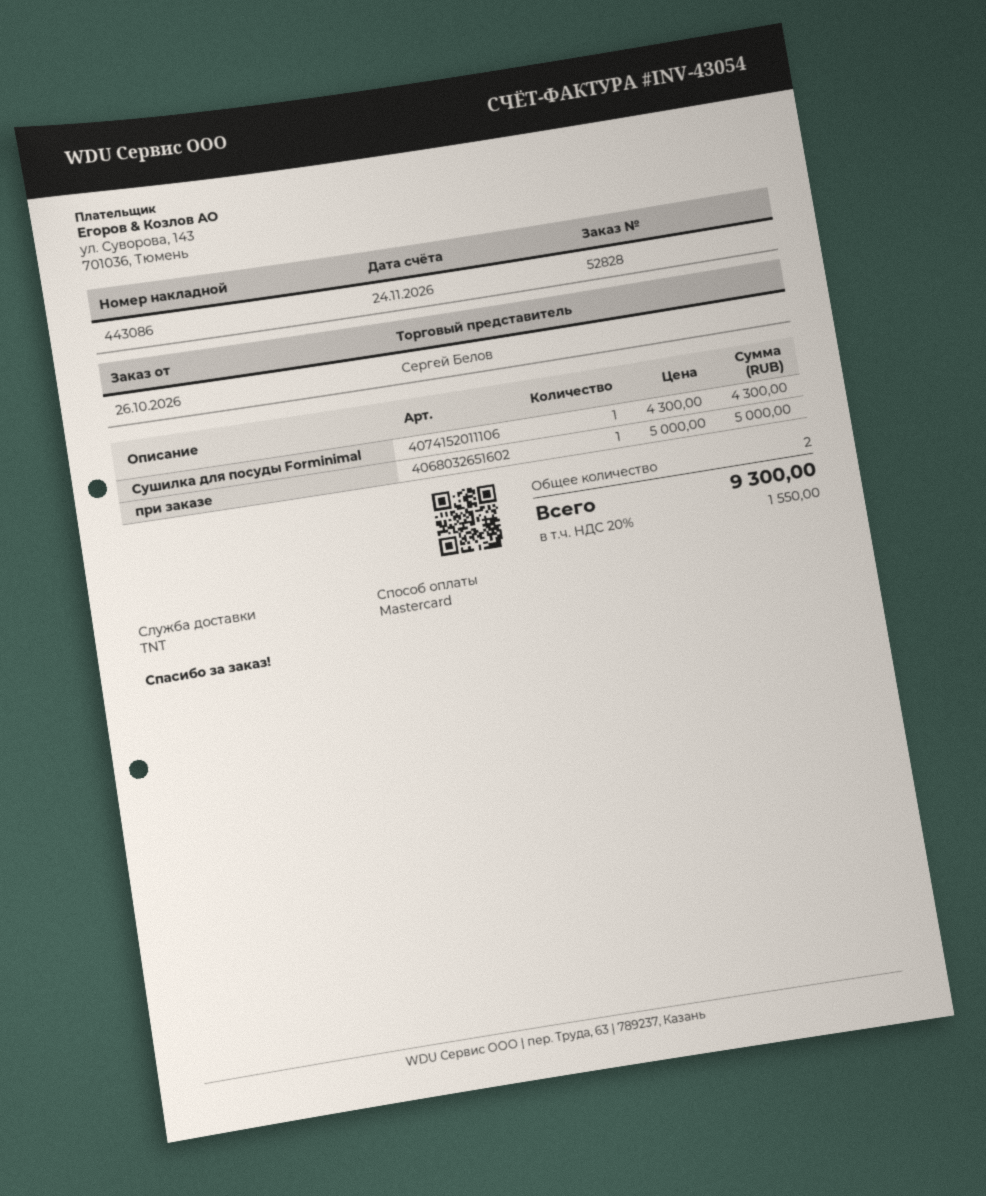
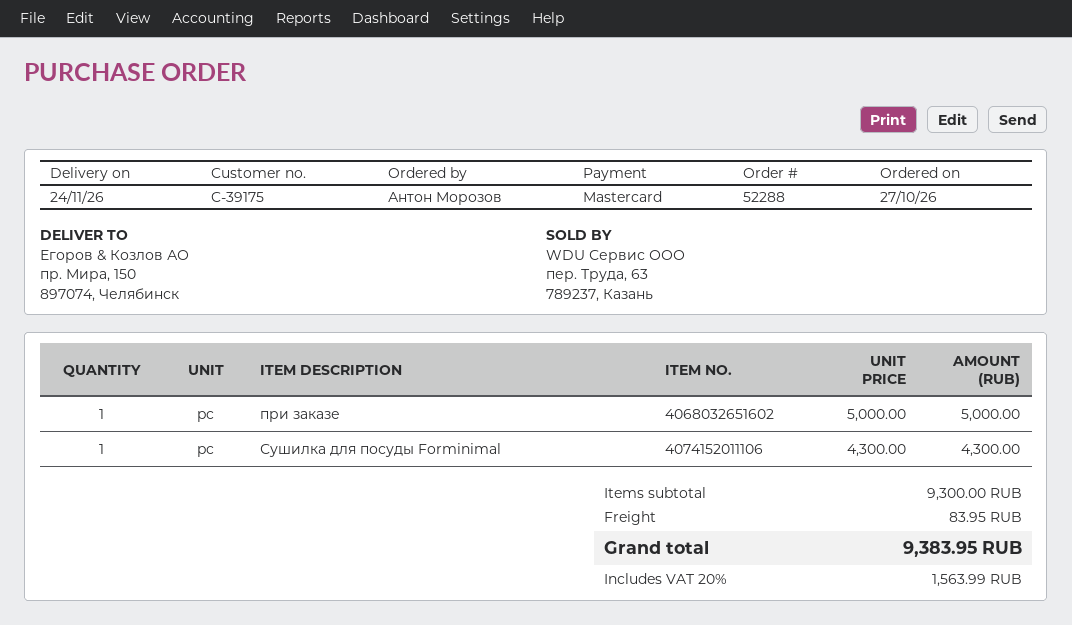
order number: 52828 -> 52288
order date: 2026-10-26 -> 2026-10-27
shipping: none -> 83.95
tax: 20% = 1550.00 -> 20% = 1563.99
total: 9300.00 -> 9383.95

